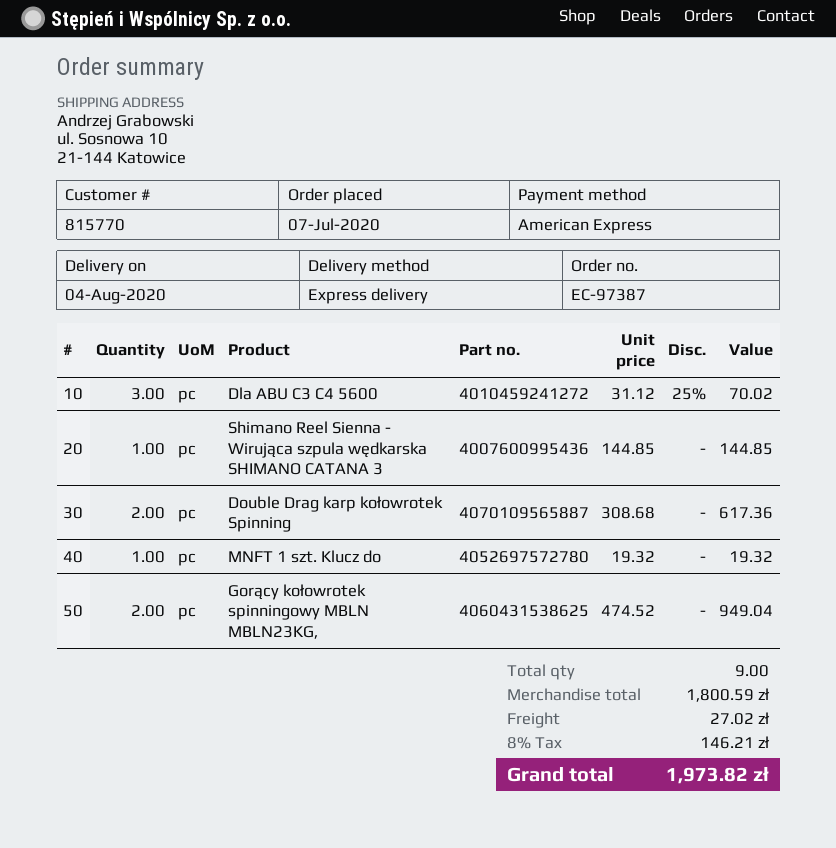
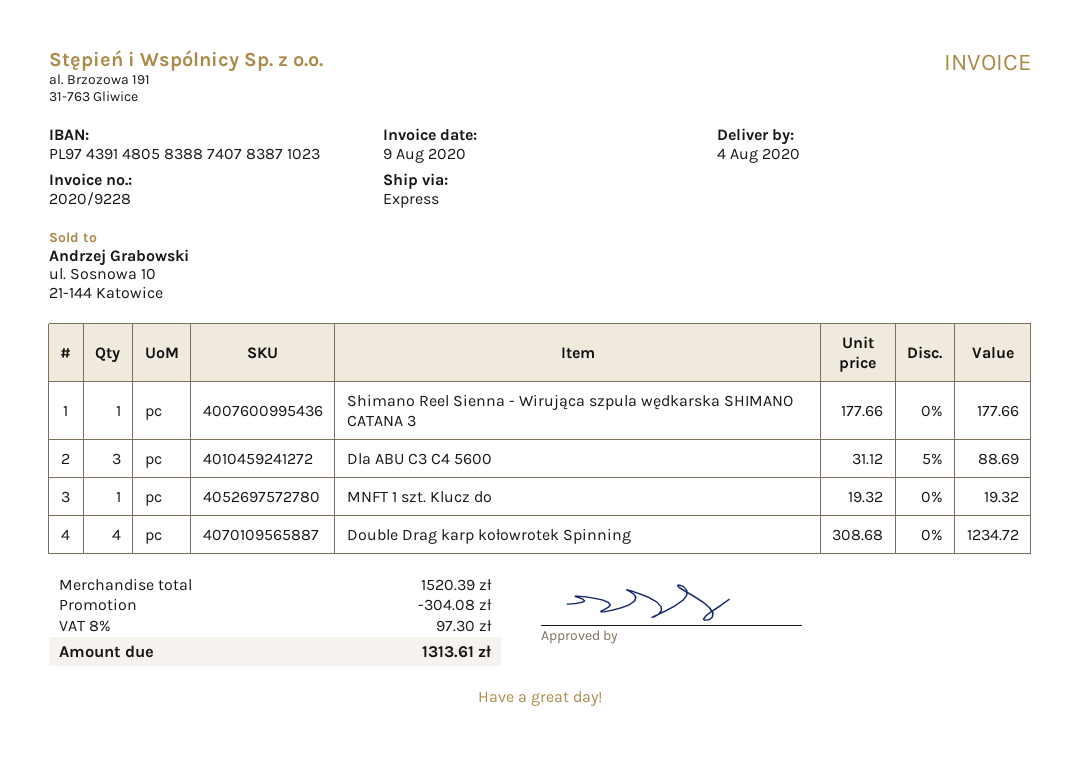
Dla ABU C3 C4 5600: 3 x 31.12 - 25% = 70.02 -> 3 x 31.12 - 5% = 88.69
Shimano Reel Sienna - Wirująca szpula wędkarska SHIMANO CATANA 3: 1 x 144.85 = 144.85 -> 1 x 177.66 = 177.66
Double Drag karp kołowrotek Spinning: 2 x 308.68 = 617.36 -> 4 x 308.68 = 1234.72
Gorący kołowrotek spinningowy MBLN MBLN23KG,: 2 x 474.52 = 949.04 -> none
subtotal: 1800.59 -> 1520.39
discount: none -> 304.08
shipping: 27.02 -> none
tax: 8% = 146.21 -> 8% = 97.30
total: 1973.82 -> 1313.61

